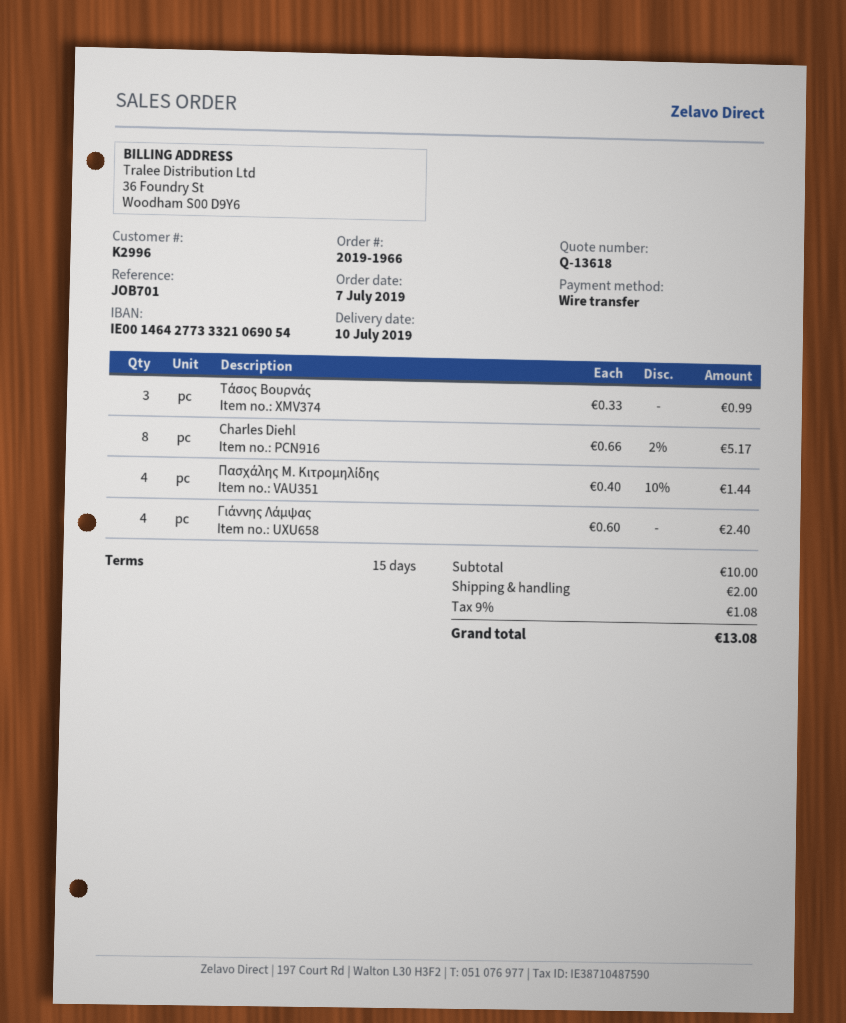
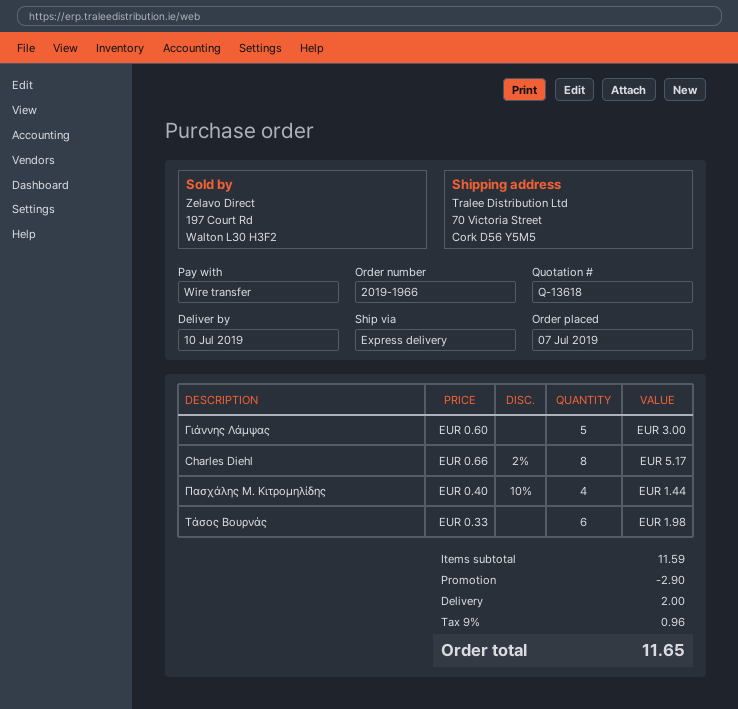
Τάσος Βουρνάς: 3 x 0.33 = 0.99 -> 6 x 0.33 = 1.98
Γιάννης Λάμψας: 4 x 0.60 = 2.40 -> 5 x 0.60 = 3.00
subtotal: 10.00 -> 11.59
discount: none -> 2.90
tax: 9% = 1.08 -> 9% = 0.96
total: 13.08 -> 11.65

